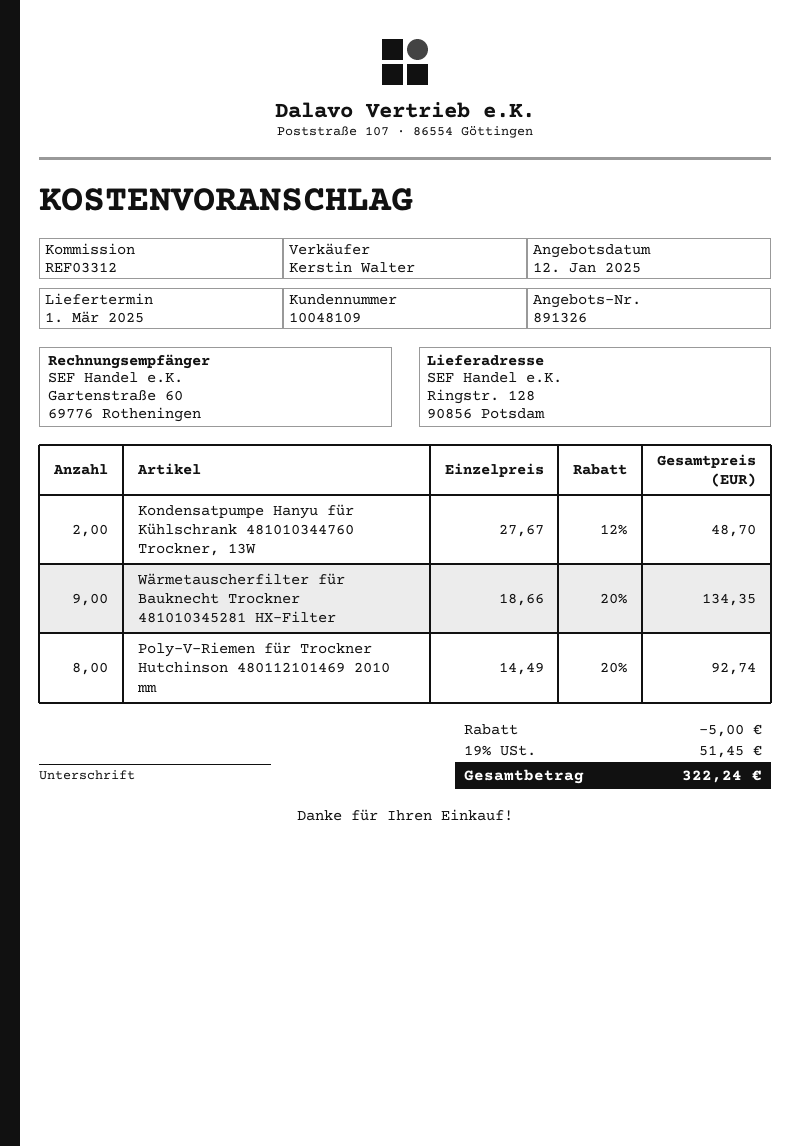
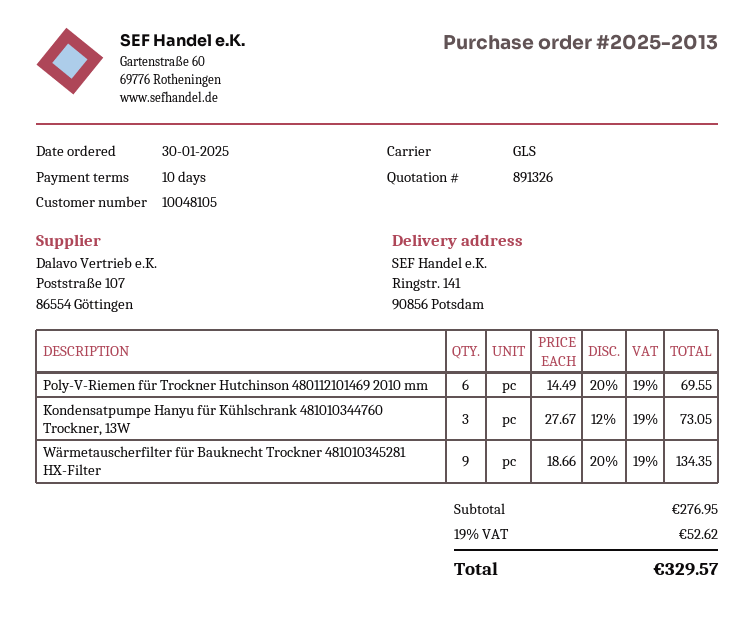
customer number: 10048109 -> 10048105
ship to: Ringstr. 128, 90856 Potsdam -> Ringstr. 141, 90856 Potsdam
Kondensatpumpe Hanyu für Kühlschrank 481010344760 Trockner, 13W: 2 x 27.67 - 12% = 48.70 -> 3 x 27.67 - 12% = 73.05
Poly-V-Riemen für Trockner Hutchinson 480112101469 2010 mm: 8 x 14.49 - 20% = 92.74 -> 6 x 14.49 - 20% = 69.55
discount: 5.00 -> none
tax: 19% = 51.45 -> 19% = 52.62
total: 322.24 -> 329.57

